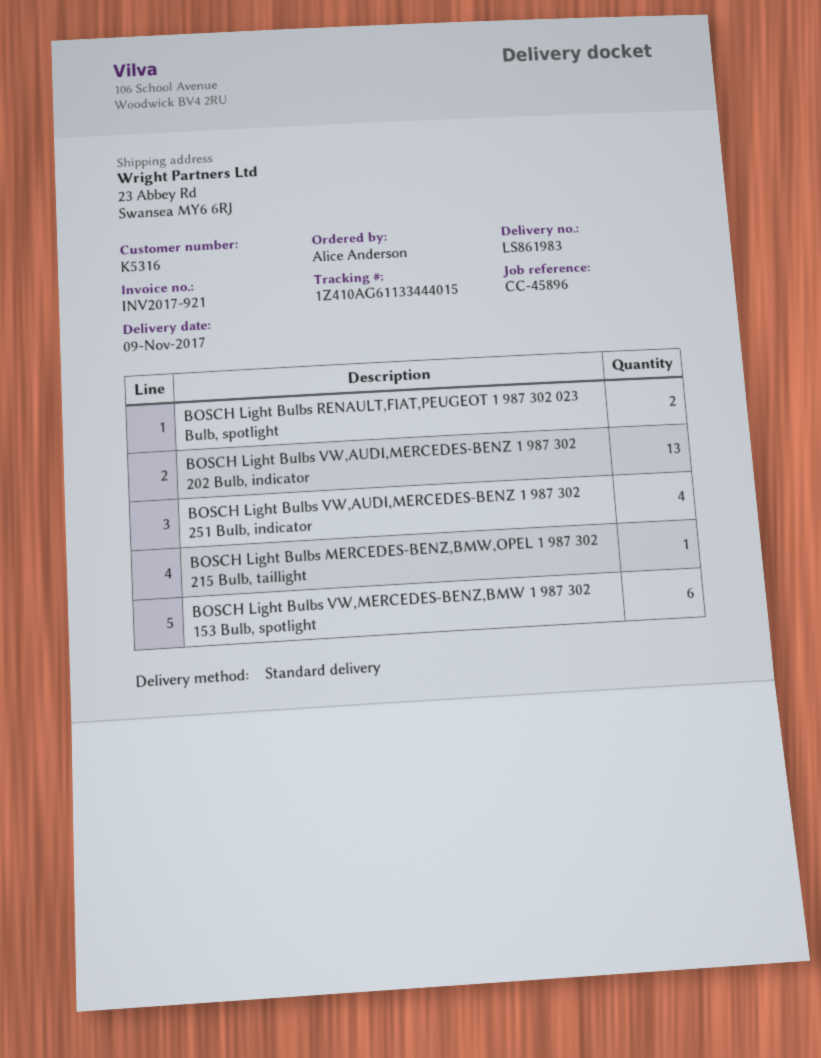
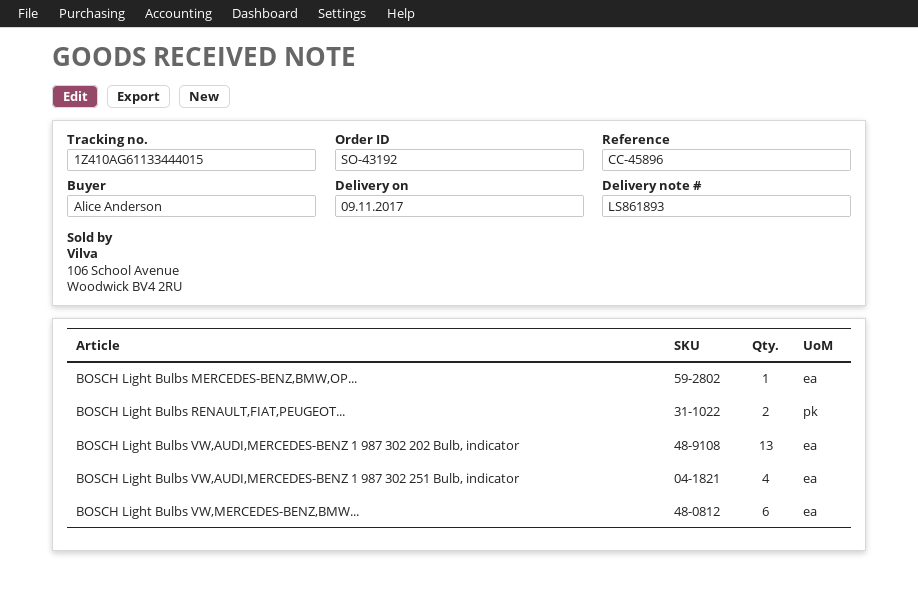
delivery note number: LS861983 -> LS861893

